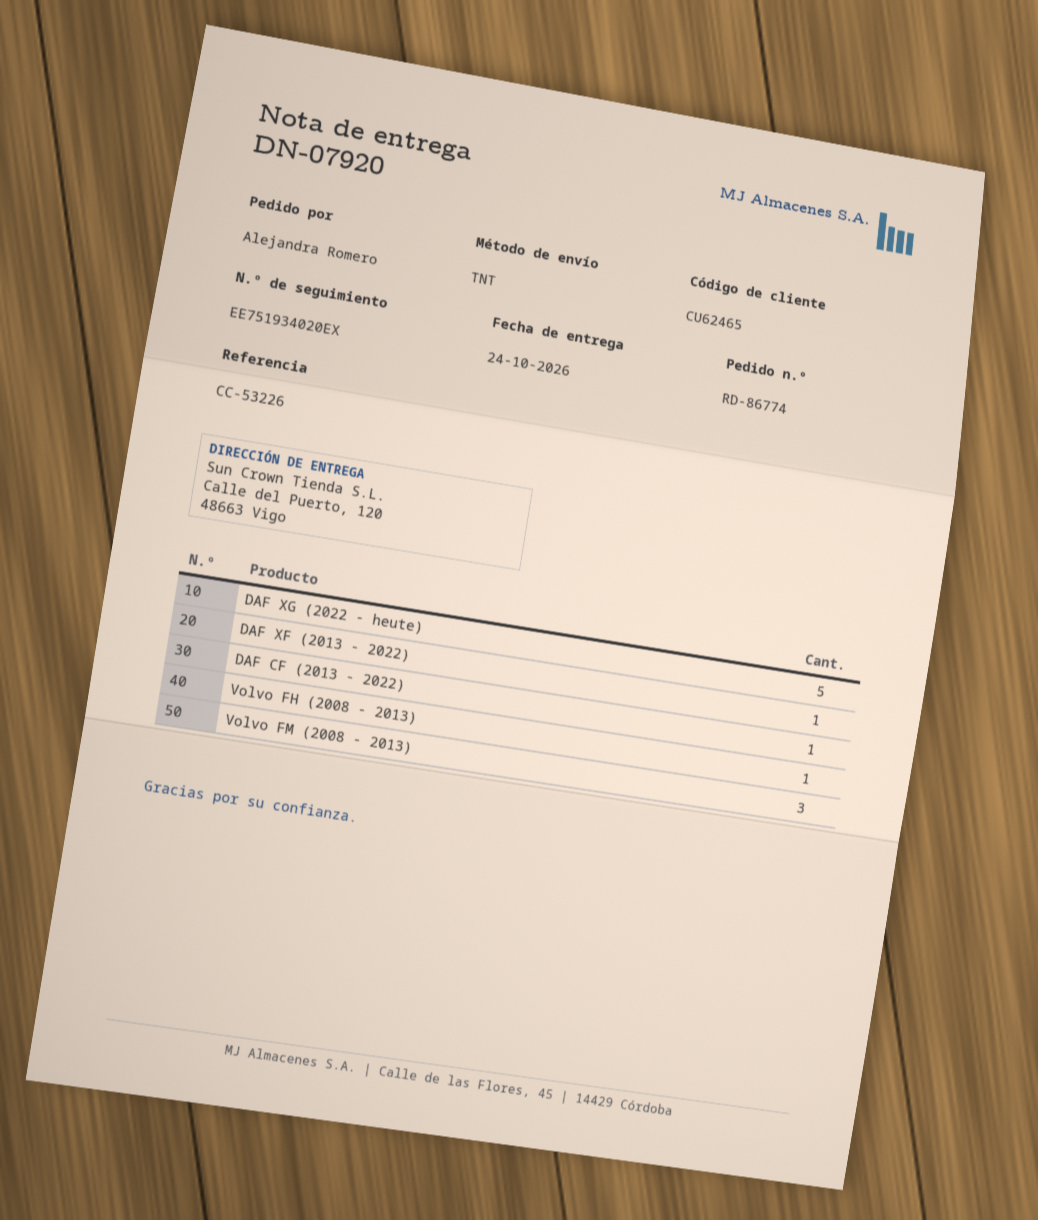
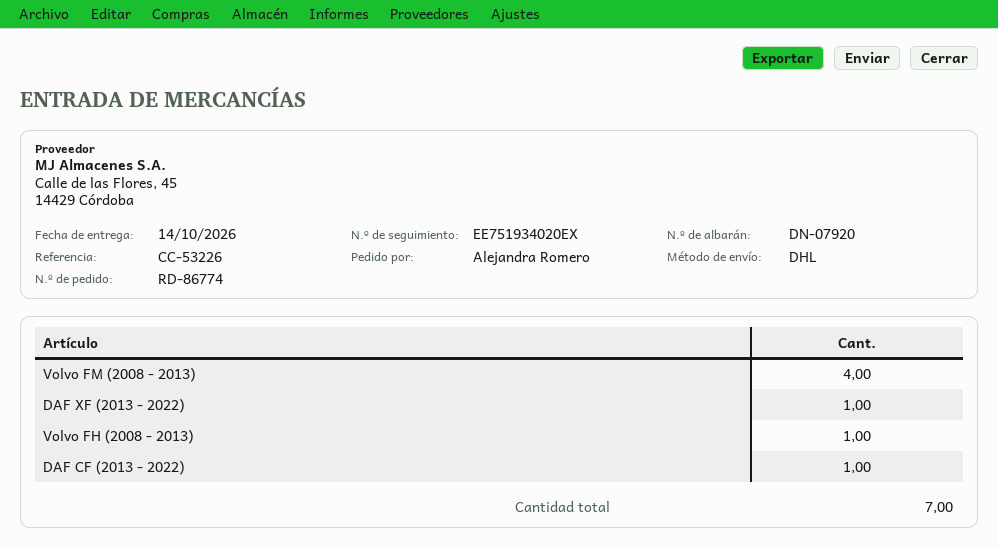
delivery date: 2026-10-24 -> 2026-10-14
shipping method: TNT -> DHL
DAF XG (2022 - heute): 5 -> none
Volvo FM (2008 - 2013): 3 -> 4

